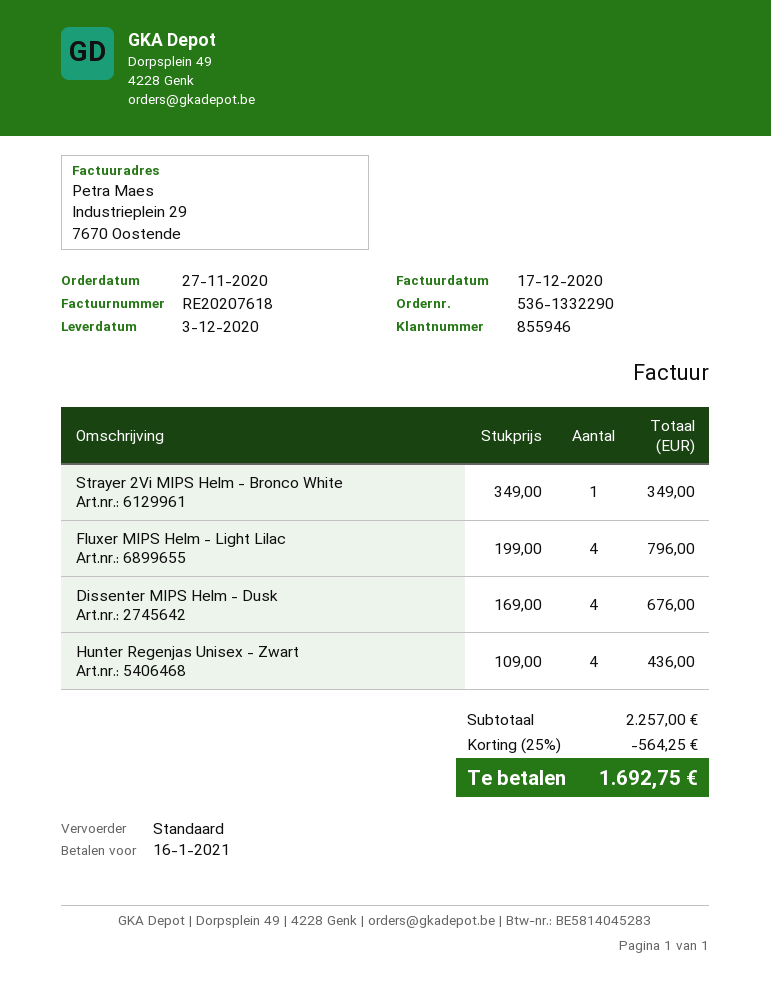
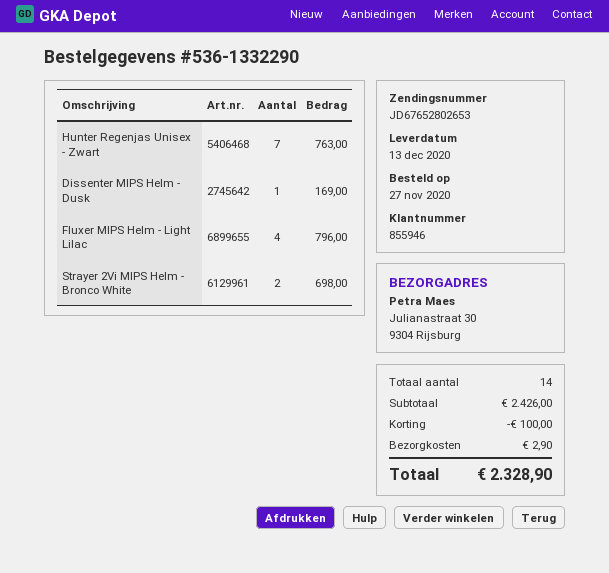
delivery date: 2020-12-03 -> 2020-12-13
Strayer 2Vi MIPS Helm - Bronco White: 1 for 349.00 -> 2 for 698.00
Dissenter MIPS Helm - Dusk: 4 for 676.00 -> 1 for 169.00
Hunter Regenjas Unisex - Zwart: 4 for 436.00 -> 7 for 763.00
subtotal: 2257.00 -> 2426.00
discount: 564.25 -> 100.00
shipping: none -> 2.90
total: 1692.75 -> 2328.90

